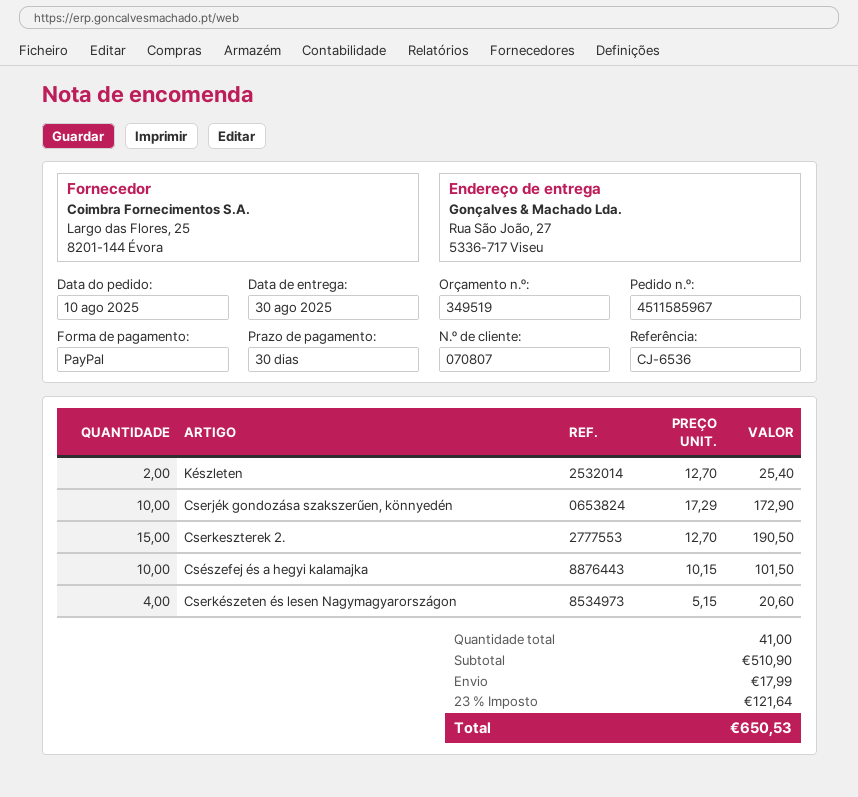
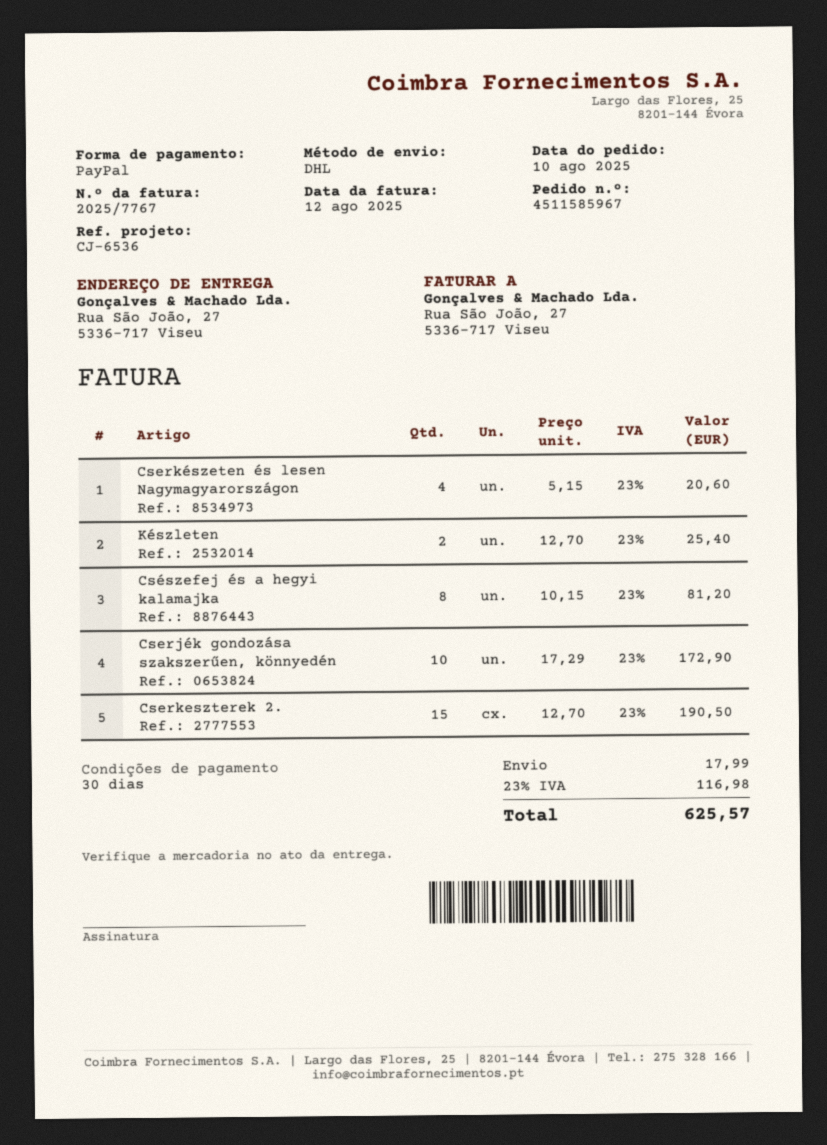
Csészefej és a hegyi kalamajka: 10 x 10.15 = 101.50 -> 8 x 10.15 = 81.20
tax: 23% = 121.64 -> 23% = 116.98
total: 650.53 -> 625.57

